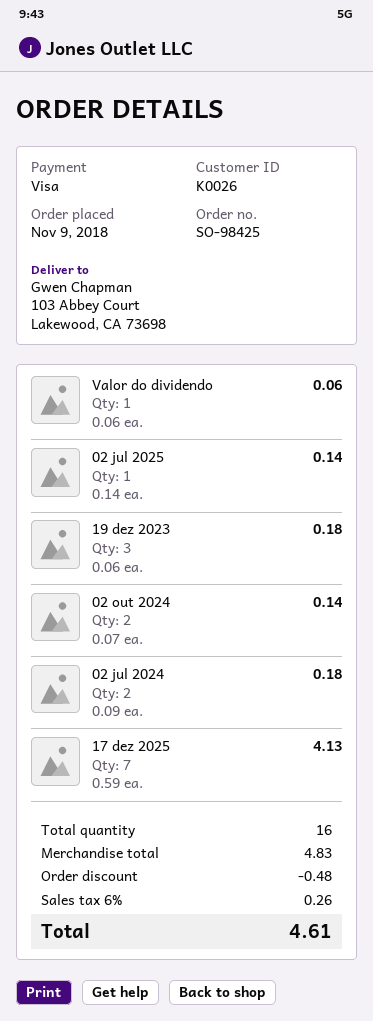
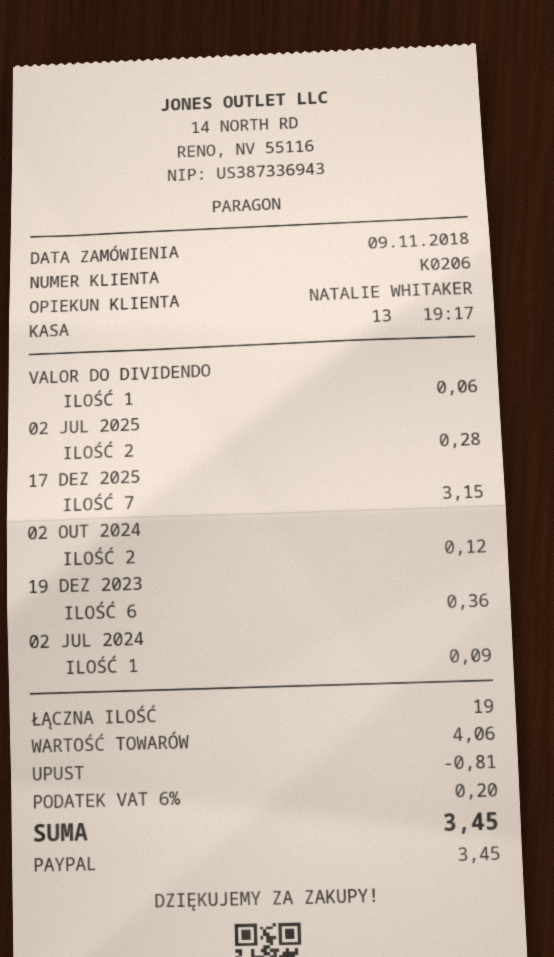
customer number: K0026 -> K0206
payment method: Visa -> PayPal
02 jul 2025: 1 for 0.14 -> 2 for 0.28
19 dez 2023: 3 for 0.18 -> 6 for 0.36
02 out 2024: 2 for 0.14 -> 2 for 0.12
02 jul 2024: 2 for 0.18 -> 1 for 0.09
17 dez 2025: 7 for 4.13 -> 7 for 3.15
total quantity: 16 -> 19
subtotal: 4.83 -> 4.06
discount: 0.48 -> 0.81
tax: 6% = 0.26 -> 6% = 0.20
total: 4.61 -> 3.45

